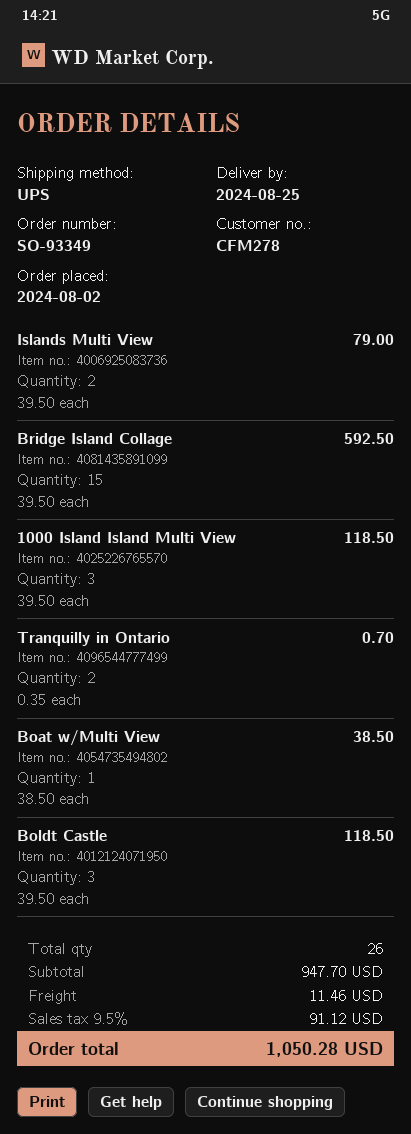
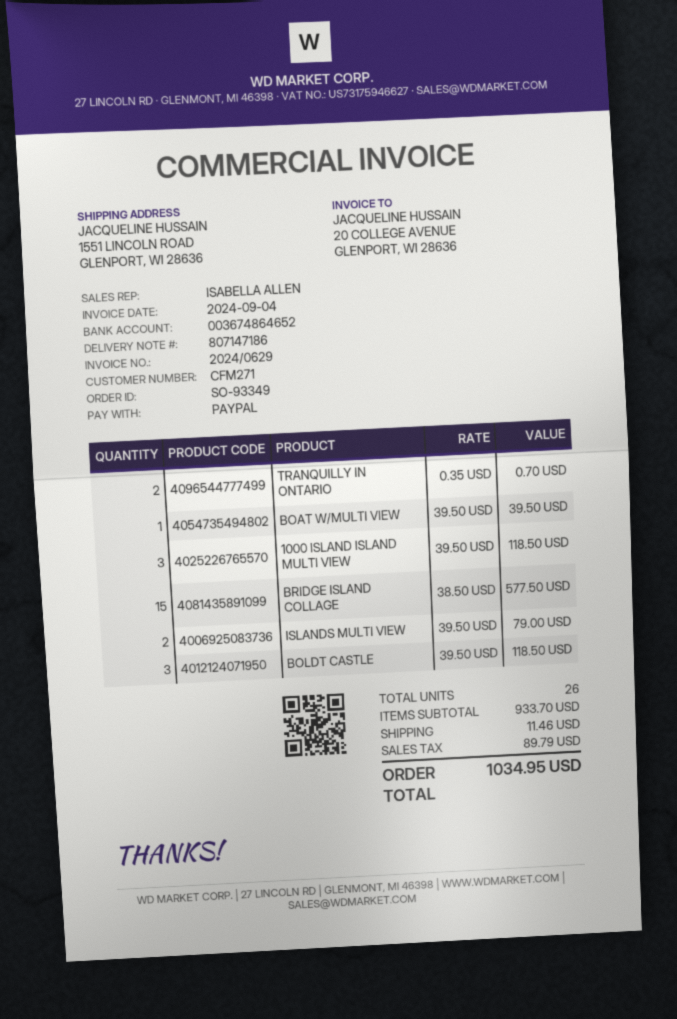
customer number: CFM278 -> CFM271
Bridge Island Collage: 15 x 39.50 = 592.50 -> 15 x 38.50 = 577.50
Boat w/Multi View: 1 x 38.50 = 38.50 -> 1 x 39.50 = 39.50
subtotal: 947.70 -> 933.70
tax: 91.12 -> 89.79
total: 1050.28 -> 1034.95

